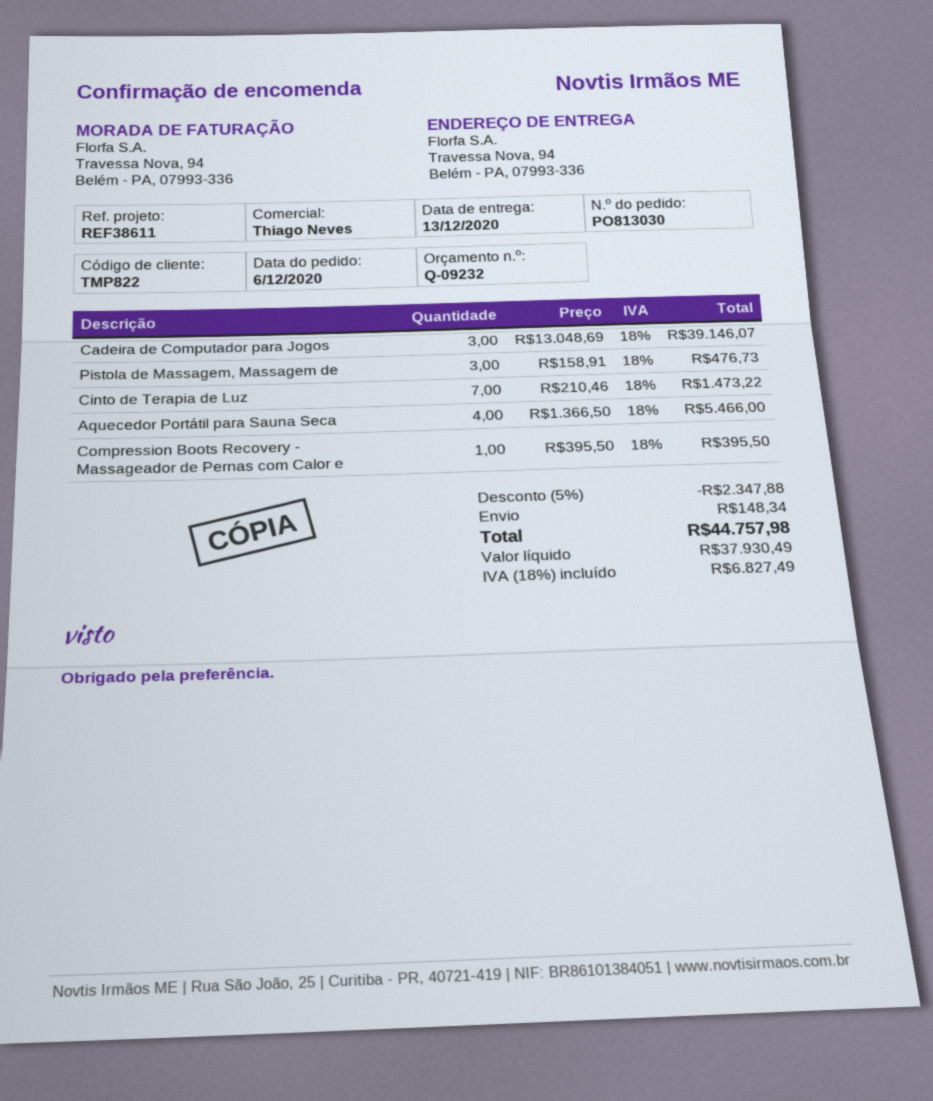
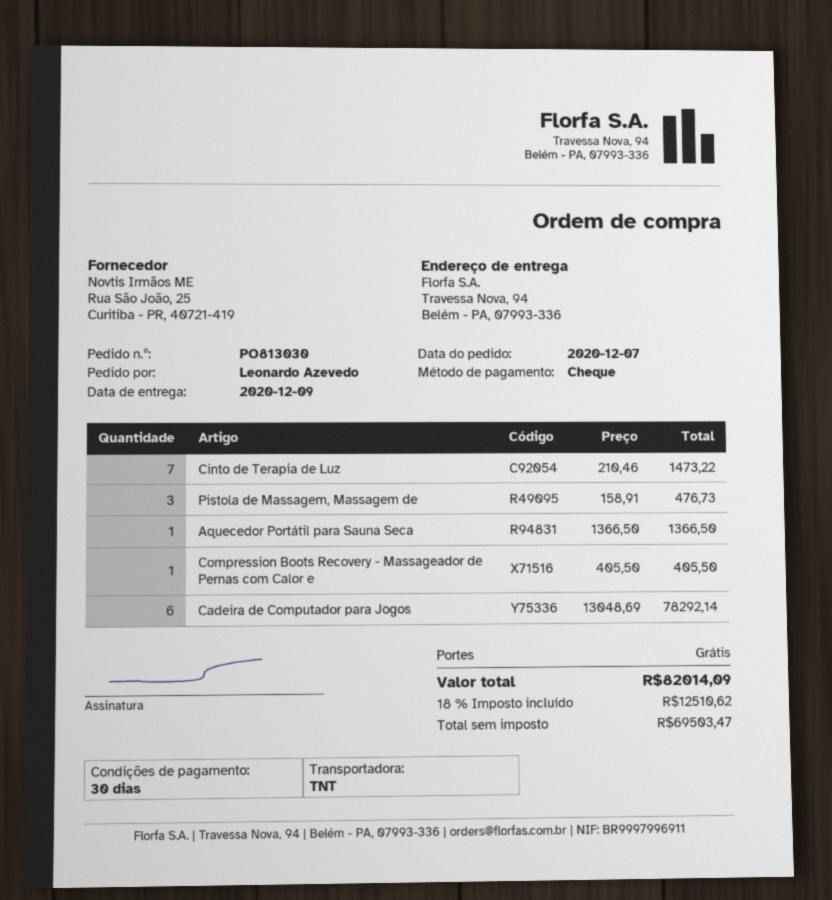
order date: 2020-12-06 -> 2020-12-07
delivery date: 2020-12-13 -> 2020-12-09
Cadeira de Computador para Jogos: 3 x 13048.69 = 39146.07 -> 6 x 13048.69 = 78292.14
Aquecedor Portátil para Sauna Seca: 4 x 1366.50 = 5466.00 -> 1 x 1366.50 = 1366.50
Compression Boots Recovery - Massageador de Pernas com Calor e: 1 x 395.50 = 395.50 -> 1 x 405.50 = 405.50
discount: 5% = 2347.88 -> none
shipping: 148.34 -> 0.00
net: 37930.49 -> 69503.47
tax: 18% = 6827.49 -> 18% = 12510.62
total: 44757.98 -> 82014.09

